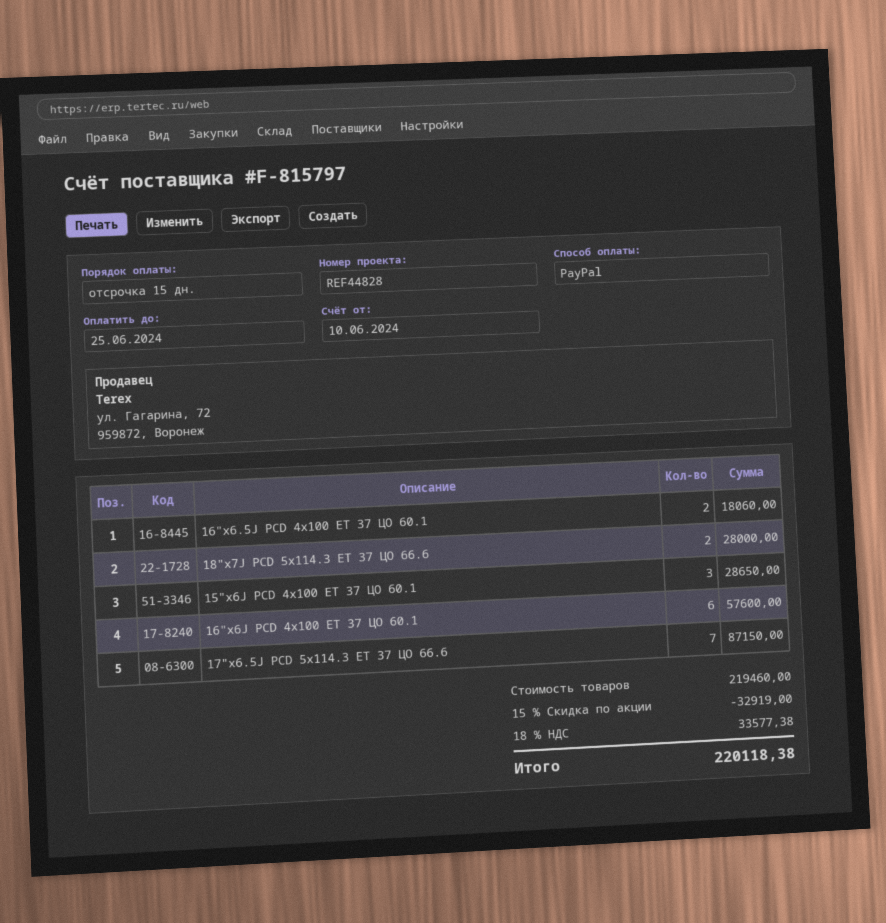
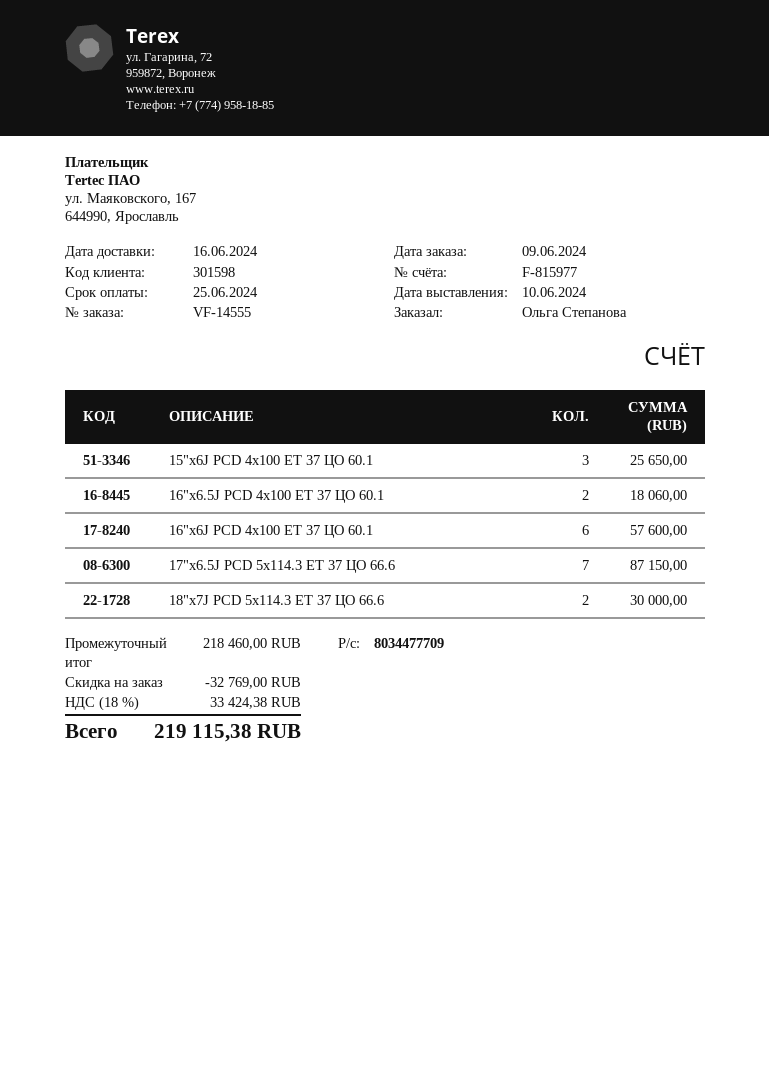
invoice number: F-815797 -> F-815977
18"x7J PCD 5x114.3 ЕТ 37 ЦО 66.6: 2 for 28000.00 -> 2 for 30000.00
15"x6J PCD 4x100 ЕТ 37 ЦО 60.1: 3 for 28650.00 -> 3 for 25650.00
subtotal: 219460.00 -> 218460.00
discount: 32919.00 -> 32769.00
tax: 18% = 33577.38 -> 18% = 33424.38
total: 220118.38 -> 219115.38

